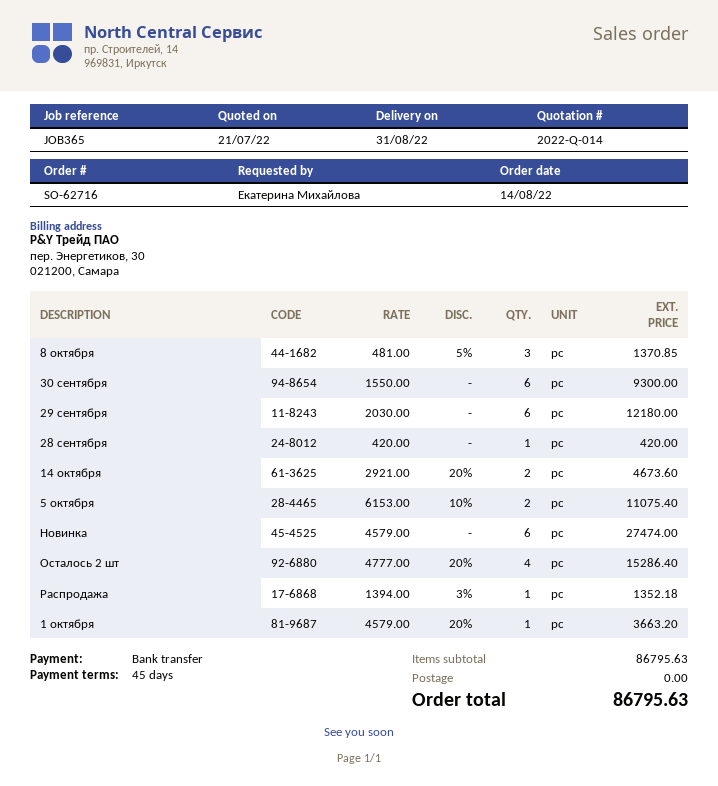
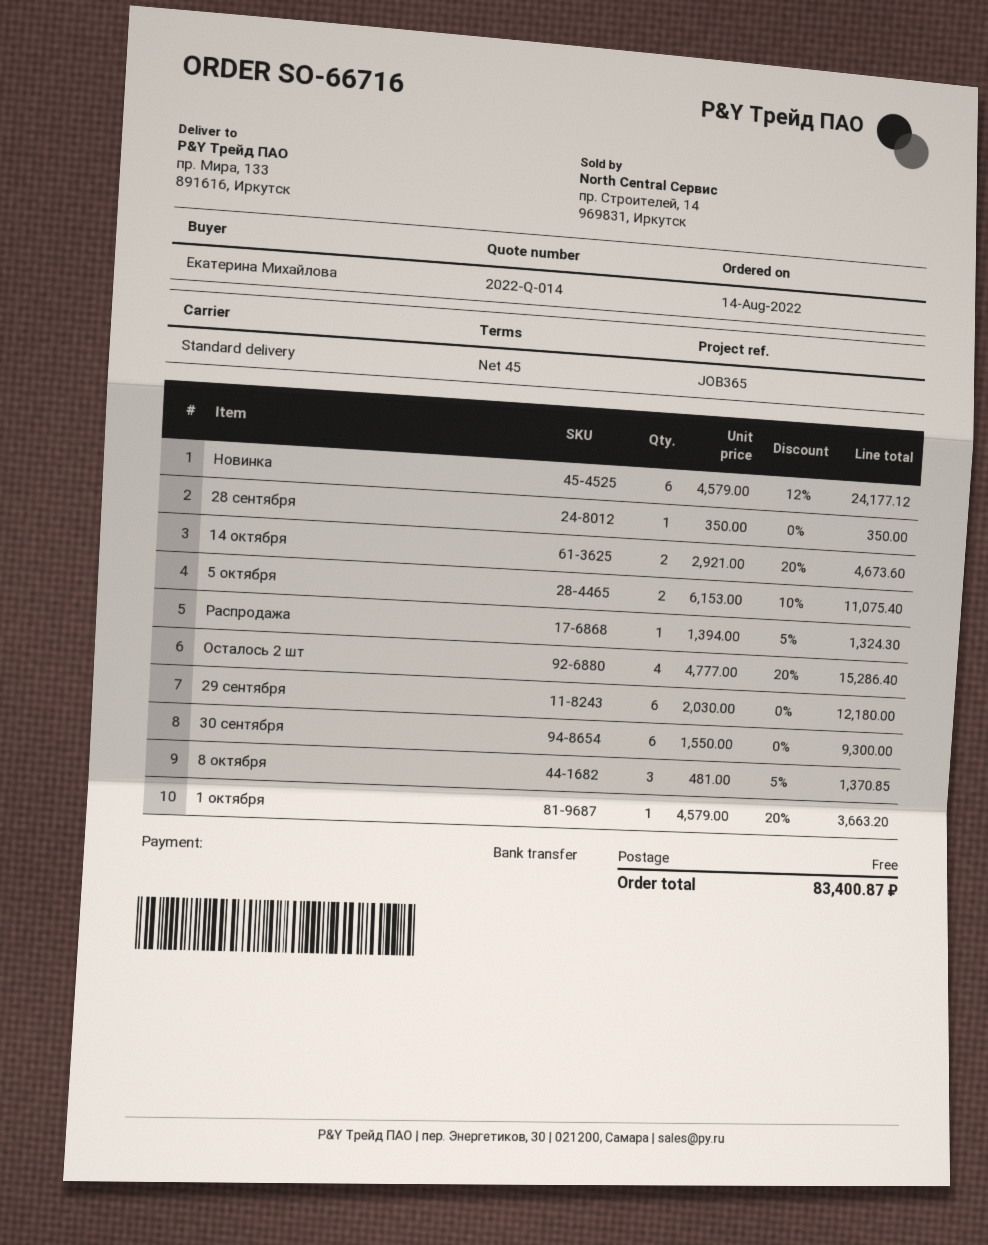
order number: SO-62716 -> SO-66716
28 сентября: 1 x 420.00 = 420.00 -> 1 x 350.00 = 350.00
Новинка: 6 x 4579.00 = 27474.00 -> 6 x 4579.00 - 12% = 24177.12
Распродажа: 1 x 1394.00 - 3% = 1352.18 -> 1 x 1394.00 - 5% = 1324.30
total: 86795.63 -> 83400.87

